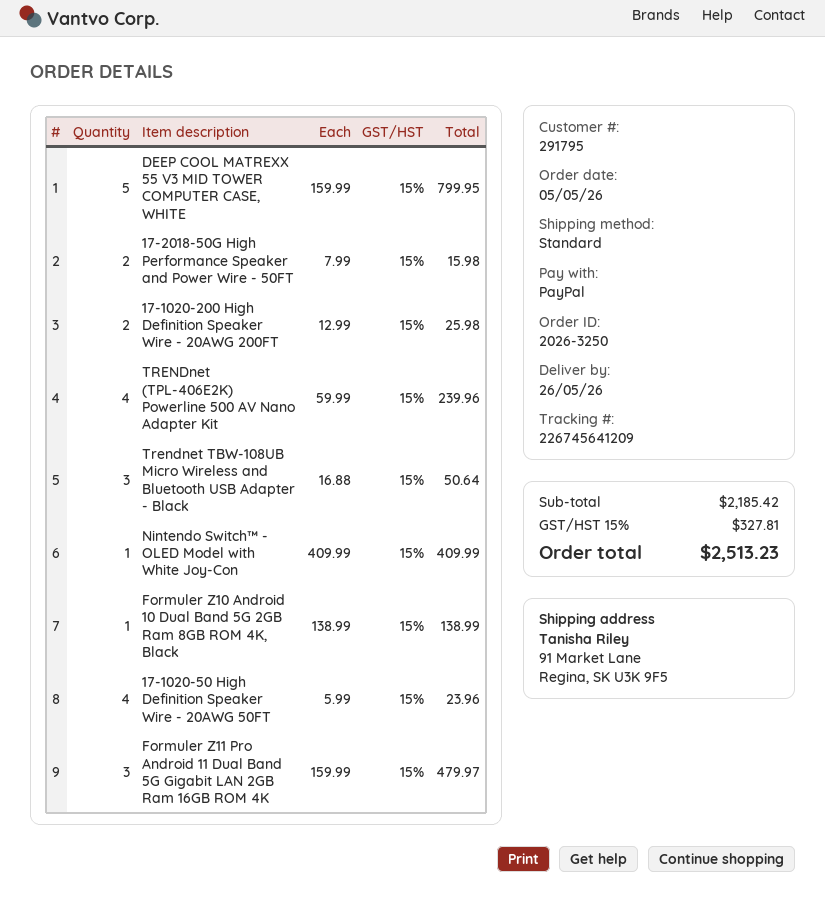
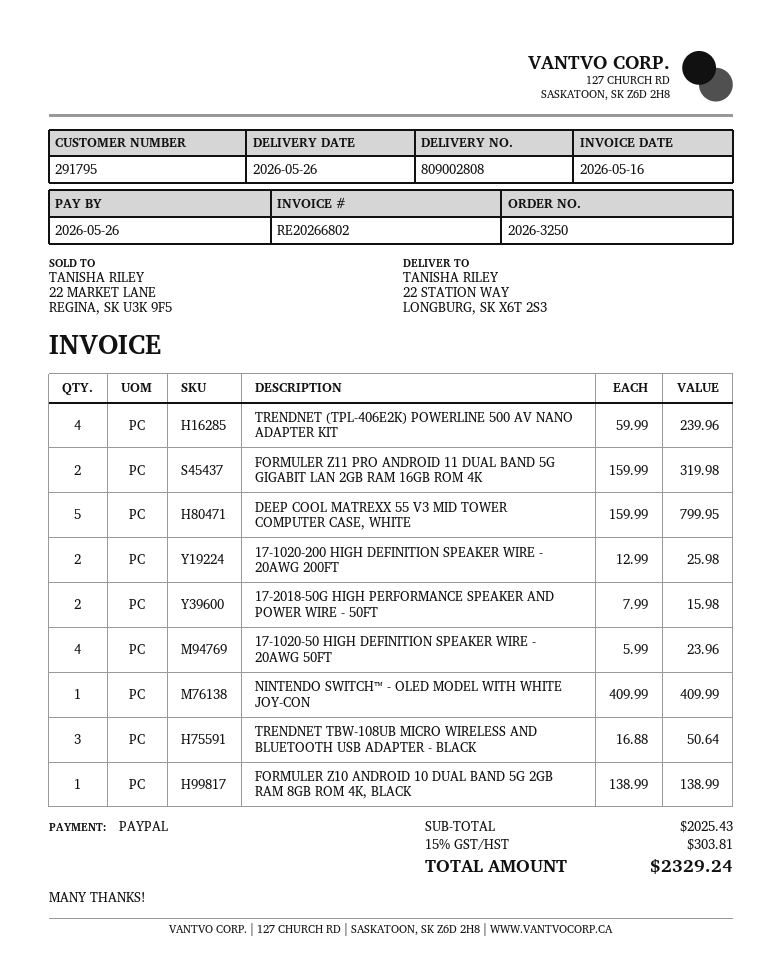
ship to: 91 Market Lane, Regina, SK U3K 9F5 -> 22 STATION WAY, LONGBURG, SK X6T 2S3
Formuler Z11 Pro Android 11 Dual Band 5G Gigabit LAN 2GB Ram 16GB ROM 4K: 3 x 159.99 = 479.97 -> 2 x 159.99 = 319.98
subtotal: 2185.42 -> 2025.43
tax: 15% = 327.81 -> 15% = 303.81
total: 2513.23 -> 2329.24

